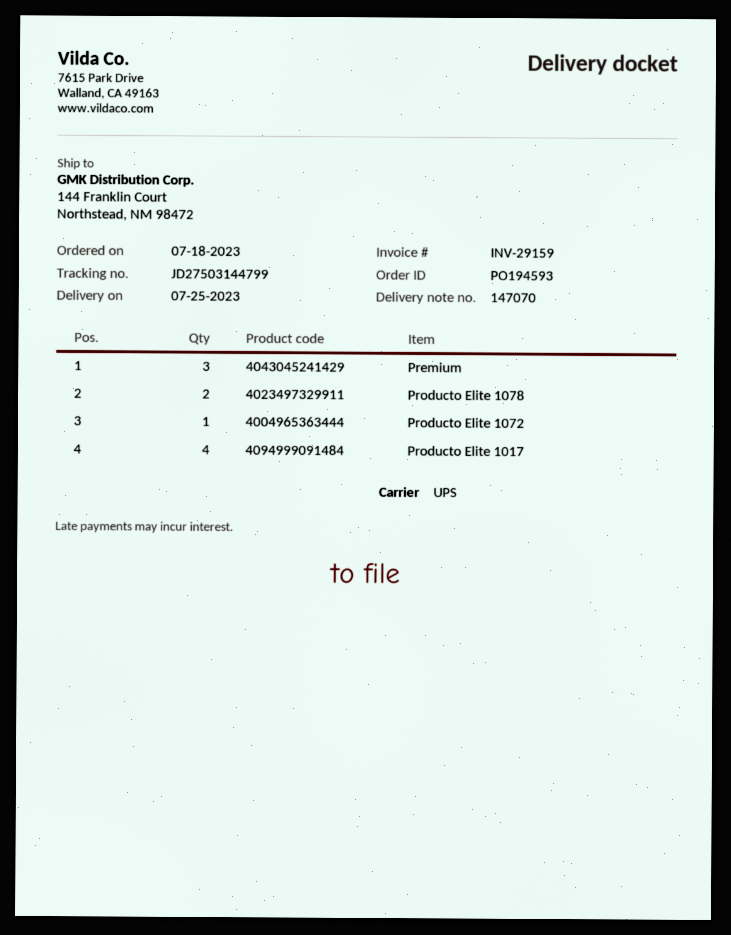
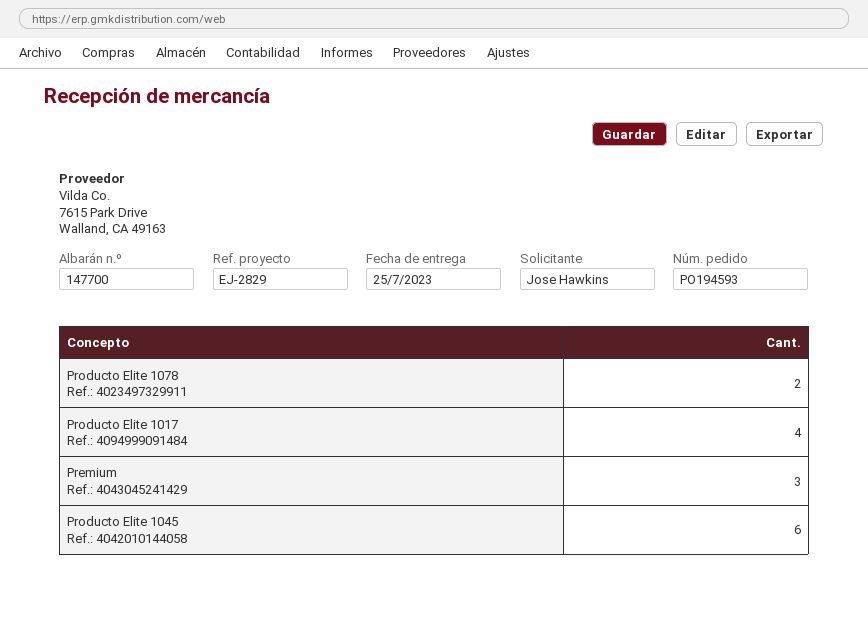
delivery note number: 147070 -> 147700
Producto Elite 1072: 1 -> none
Producto Elite 1045: none -> 6

